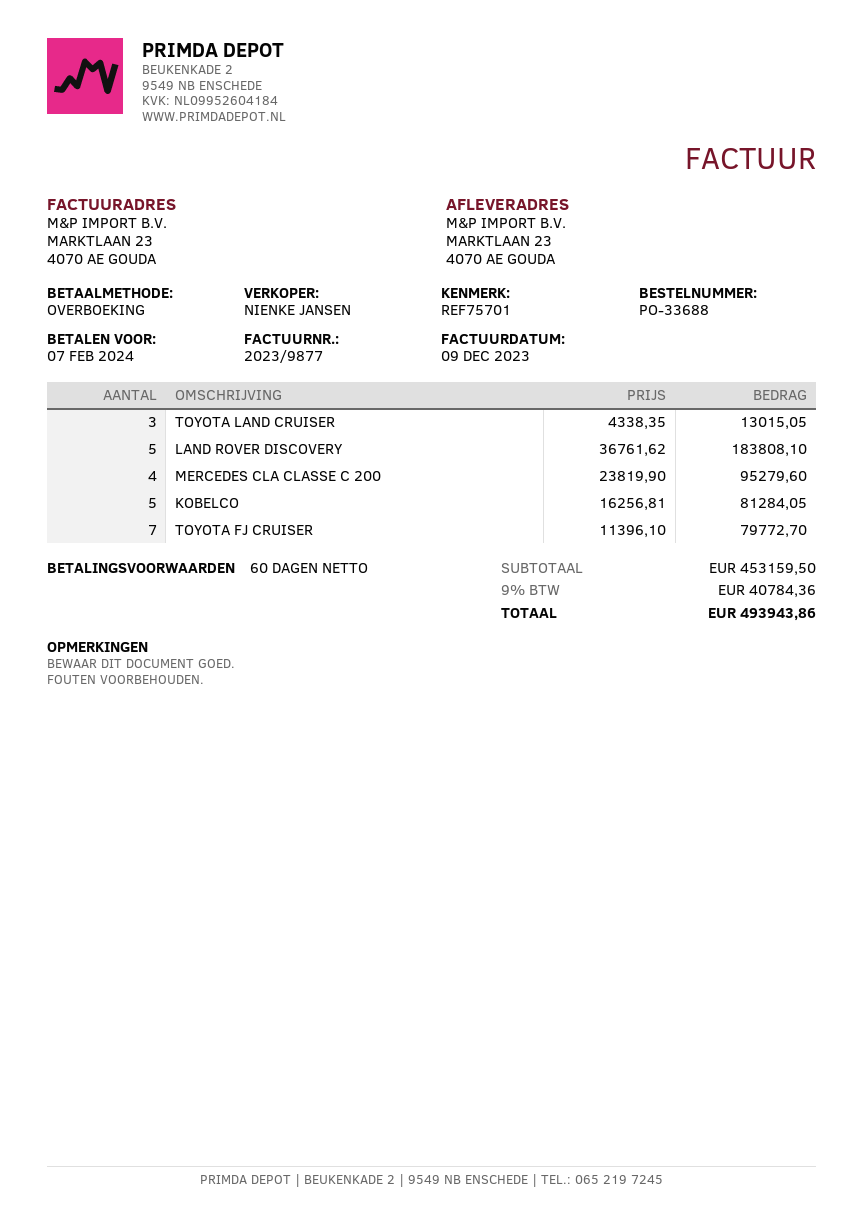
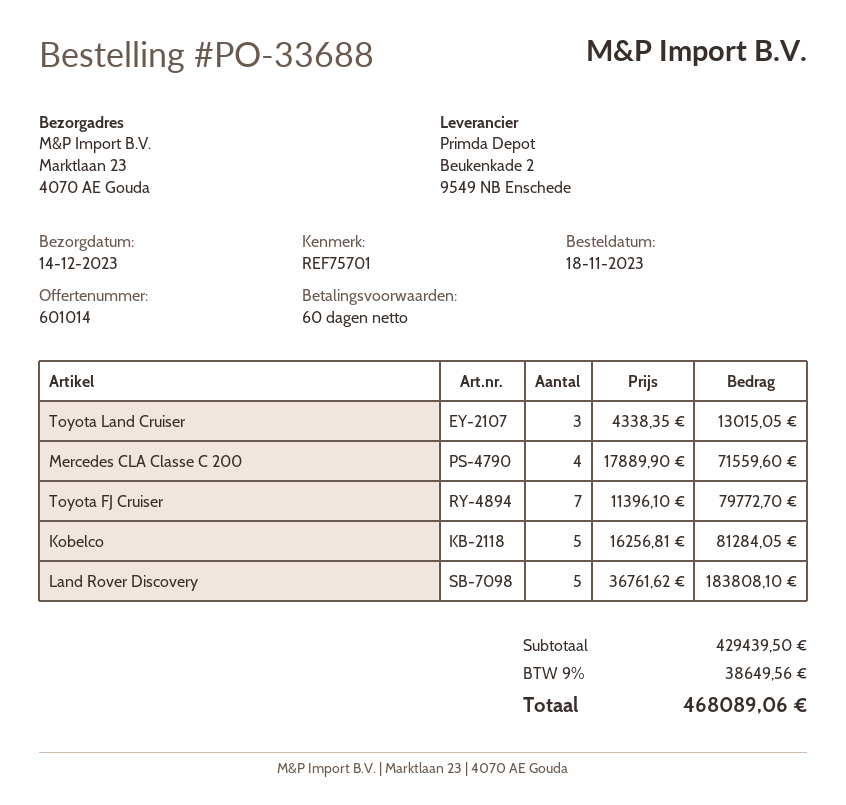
MERCEDES CLA CLASSE C 200: 4 x 23819.90 = 95279.60 -> 4 x 17889.90 = 71559.60
subtotal: 453159.50 -> 429439.50
tax: 9% = 40784.36 -> 9% = 38649.56
total: 493943.86 -> 468089.06

